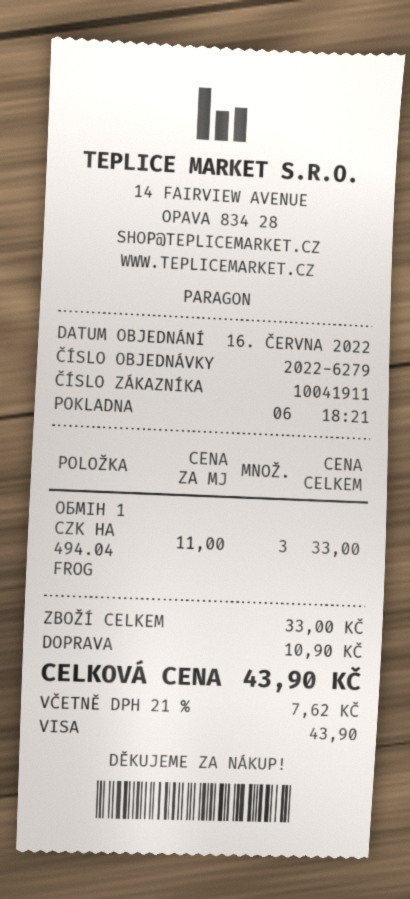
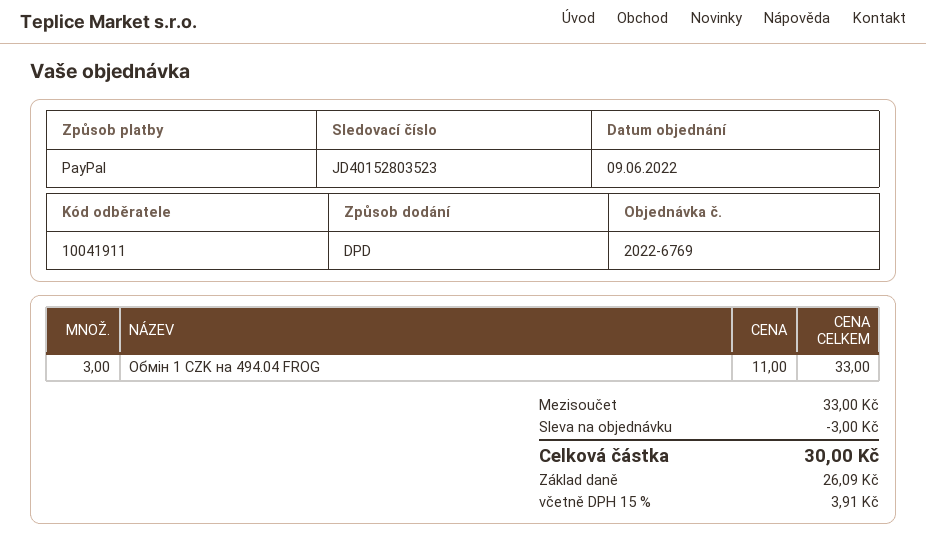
order number: 2022-6279 -> 2022-6769
order date: 2022-06-16 -> 2022-06-09
payment method: Visa -> PayPal
discount: none -> 3.00
shipping: 10.90 -> none
tax: 21% = 7.62 -> 15% = 3.91
total: 43.90 -> 30.00

